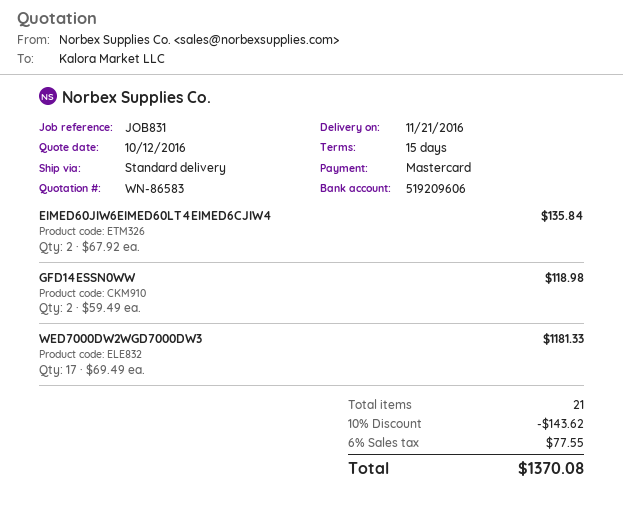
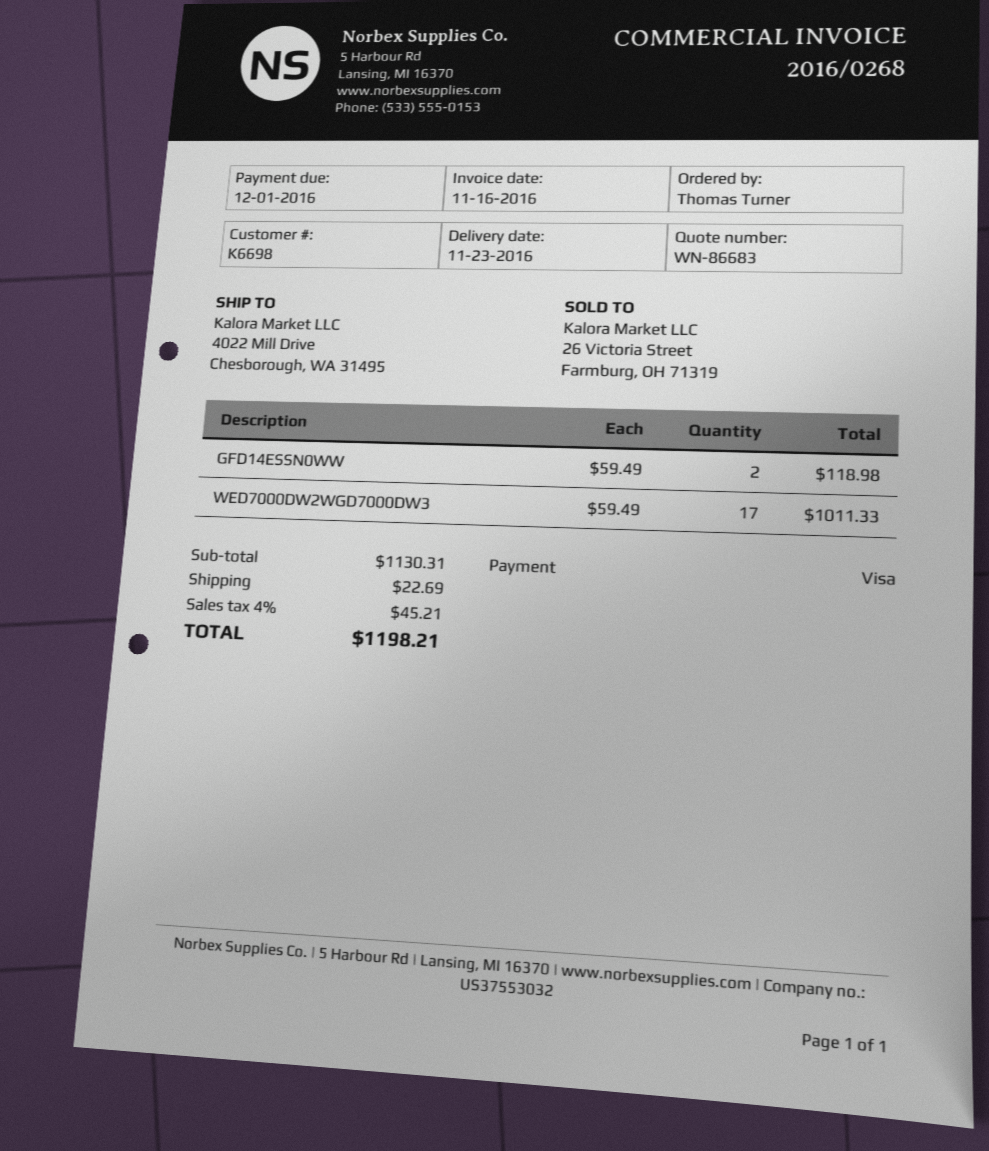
quote number: WN-86583 -> WN-86683
delivery date: 2016-11-21 -> 2016-11-23
payment method: Mastercard -> Visa
EIMED60JIW6EIMED60LT4EIMED6CJIW4: 2 x 67.92 = 135.84 -> none
WED7000DW2WGD7000DW3: 17 x 69.49 = 1181.33 -> 17 x 59.49 = 1011.33
discount: 10% = 143.62 -> none
shipping: none -> 22.69
tax: 6% = 77.55 -> 4% = 45.21
total: 1370.08 -> 1198.21

